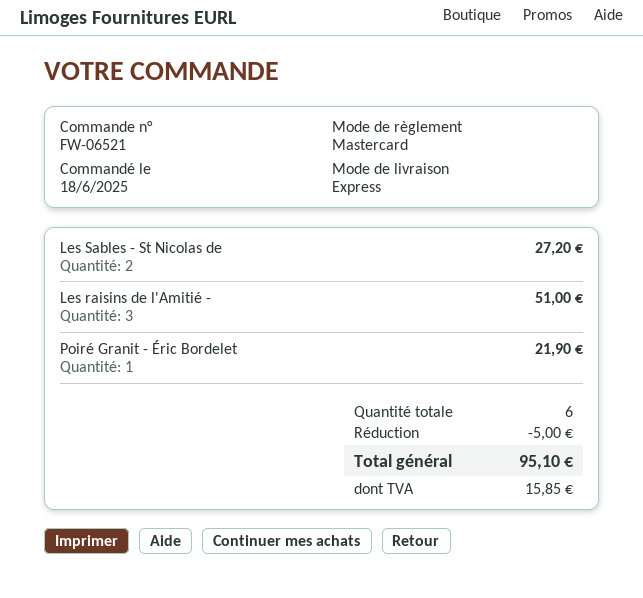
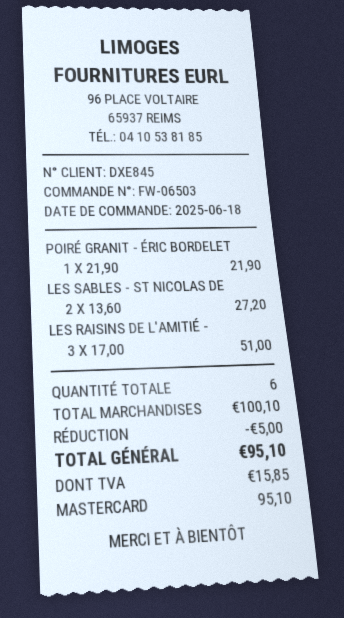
order number: FW-06521 -> FW-06503

